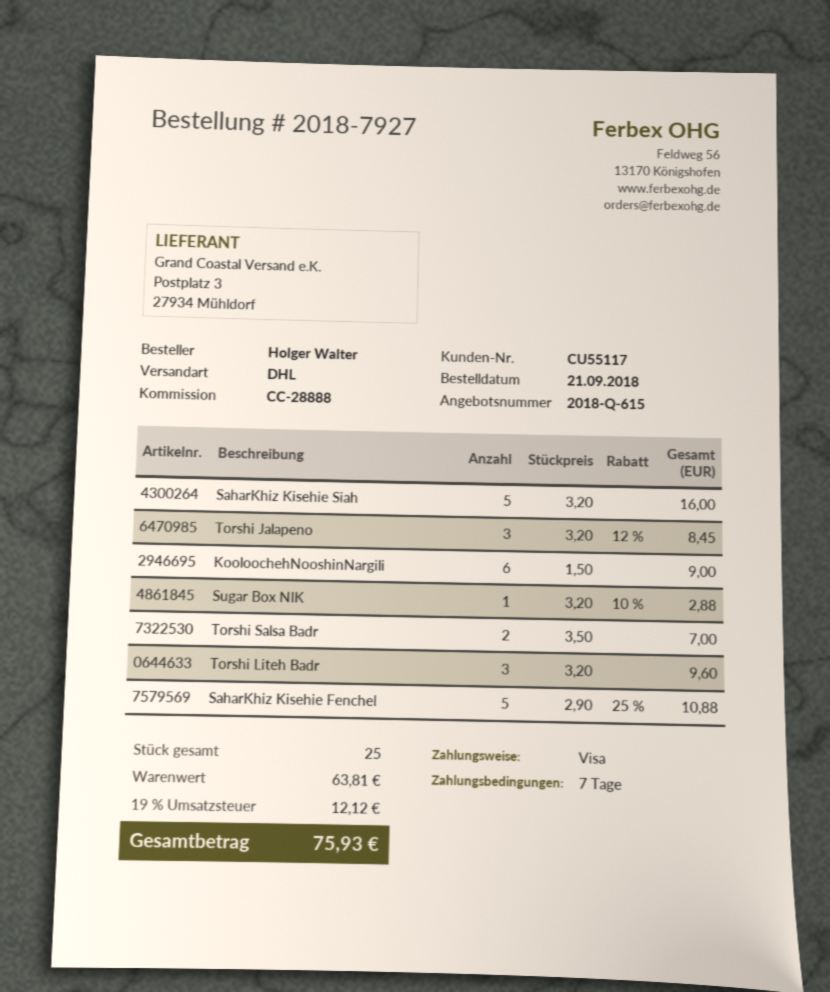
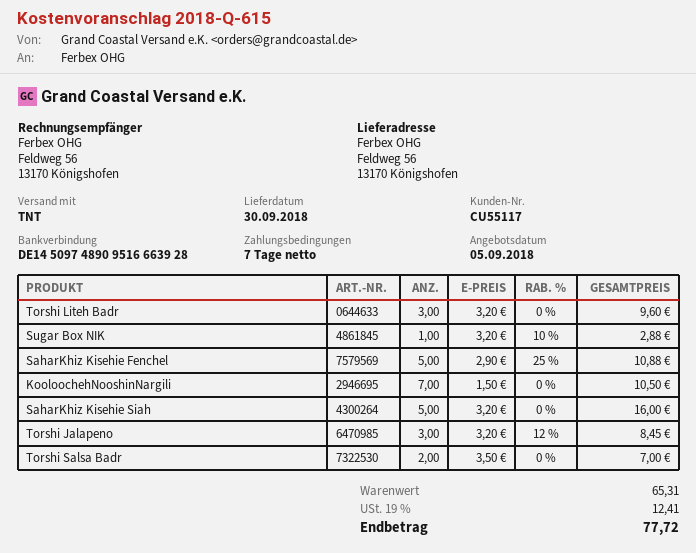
shipping method: DHL -> TNT
KooloochehNooshinNargili: 6 x 1.50 = 9.00 -> 7 x 1.50 = 10.50
subtotal: 63.81 -> 65.31
tax: 19% = 12.12 -> 19% = 12.41
total: 75.93 -> 77.72

